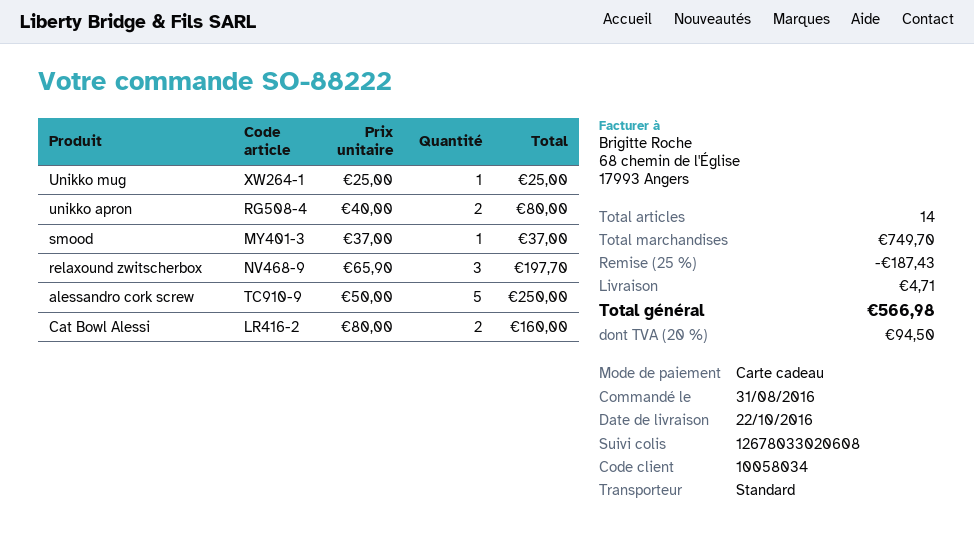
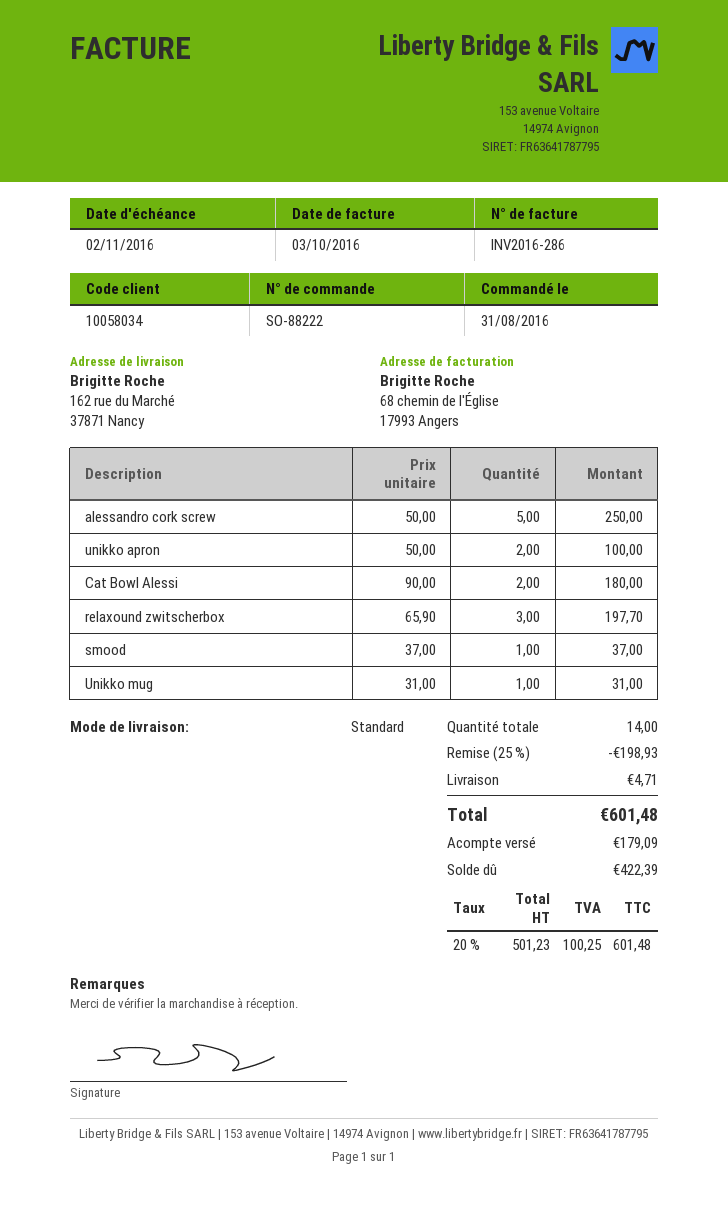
Unikko mug: 1 x 25.00 = 25.00 -> 1 x 31.00 = 31.00
unikko apron: 2 x 40.00 = 80.00 -> 2 x 50.00 = 100.00
Cat Bowl Alessi: 2 x 80.00 = 160.00 -> 2 x 90.00 = 180.00
discount: 25% = 187.43 -> 25% = 198.93
tax: 20% = 94.50 -> 20% = 100.25
total: 566.98 -> 601.48

